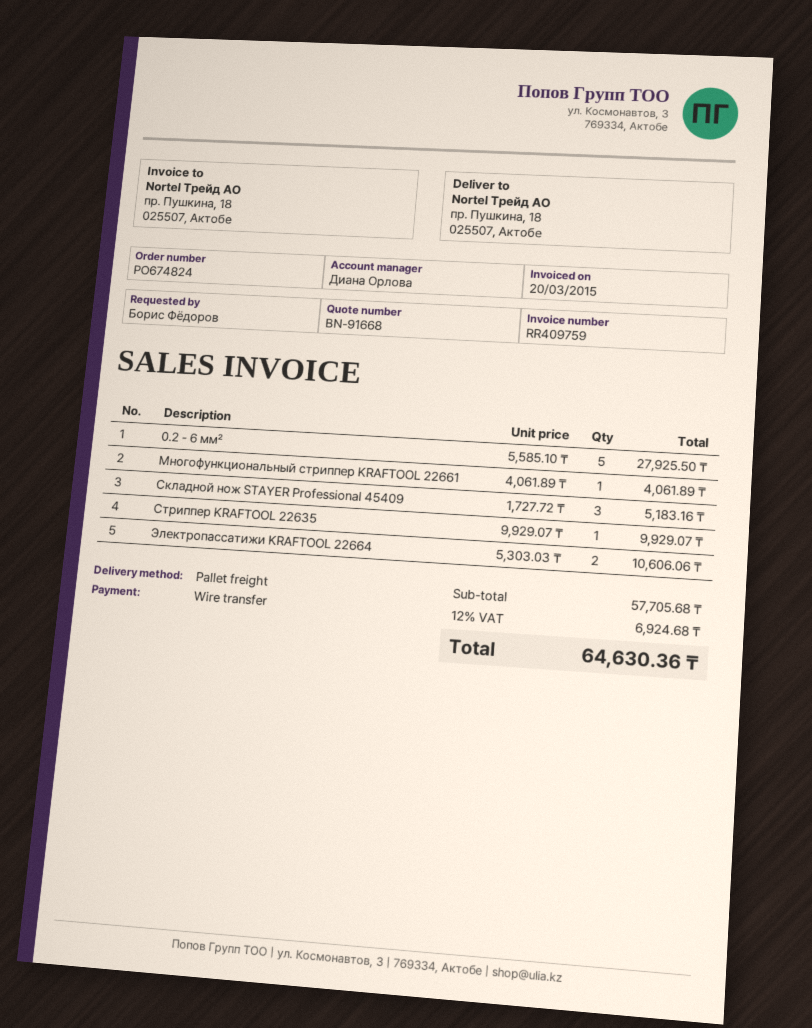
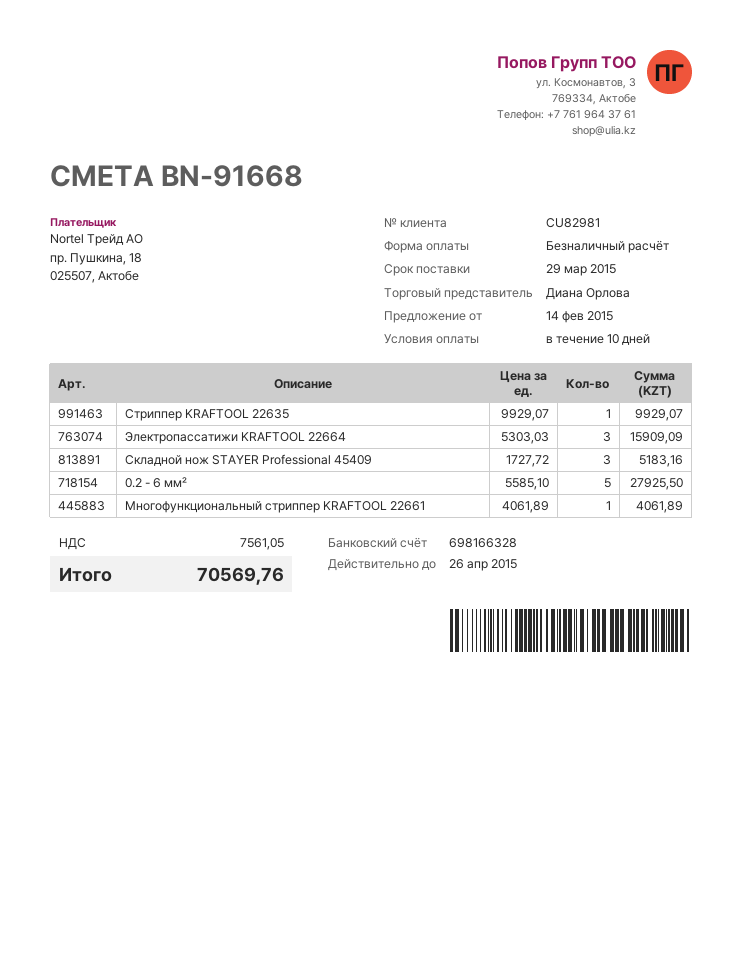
Электропассатижи KRAFTOOL 22664: 2 x 5303.03 = 10606.06 -> 3 x 5303.03 = 15909.09
tax: 6924.68 -> 7561.05
total: 64630.36 -> 70569.76

